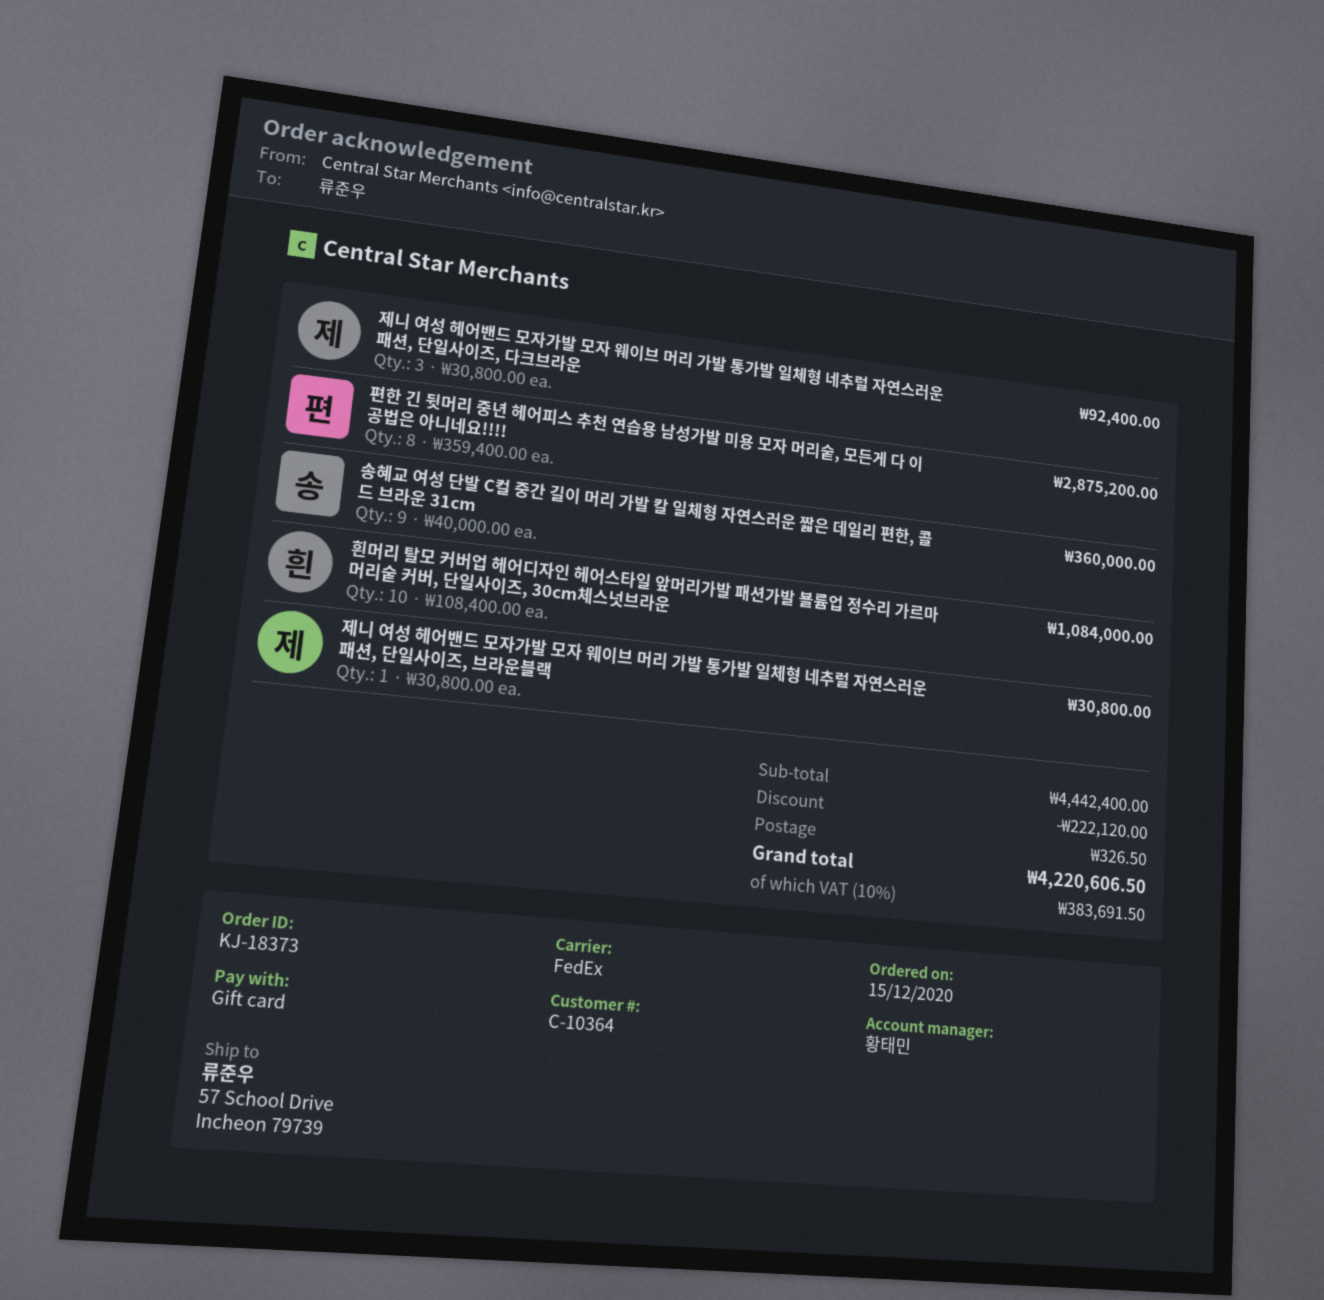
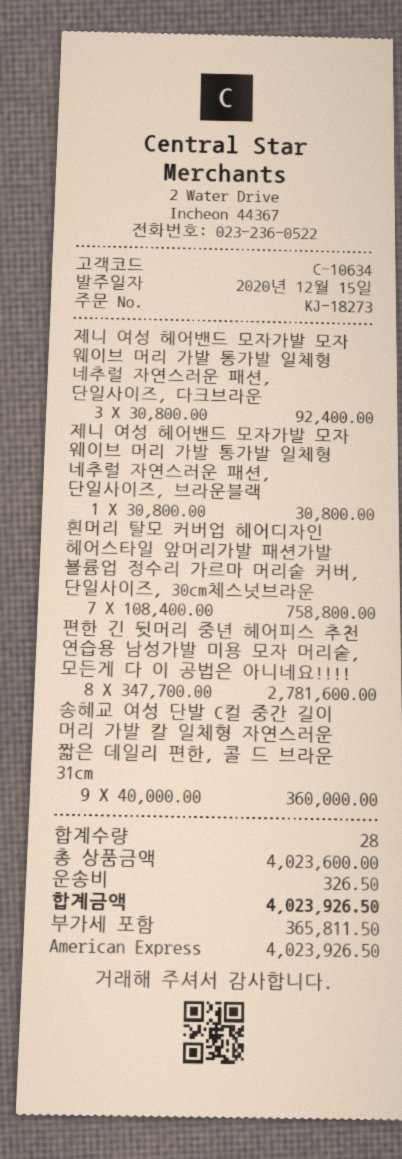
order number: KJ-18373 -> KJ-18273
customer number: C-10364 -> C-10634
payment method: gift card -> American Express
편한 긴 뒷머리 중년 헤어피스 추천 연습용 남성가발 미용 모자 머리숱, 모든게 다 이 공법은 아니네요!!!!: 8 x 359400.00 = 2875200.00 -> 8 x 347700.00 = 2781600.00
흰머리 탈모 커버업 헤어디자인 헤어스타일 앞머리가발 패션가발 뵬륨업 정수리 가르마 머리숱 커버, 단일사이즈, 30cm체스넛브라운: 10 x 108400.00 = 1084000.00 -> 7 x 108400.00 = 758800.00
subtotal: 4442400.00 -> 4023600.00
discount: 222120.00 -> none
tax: 383691.50 -> 365811.50
total: 4220606.50 -> 4023926.50

